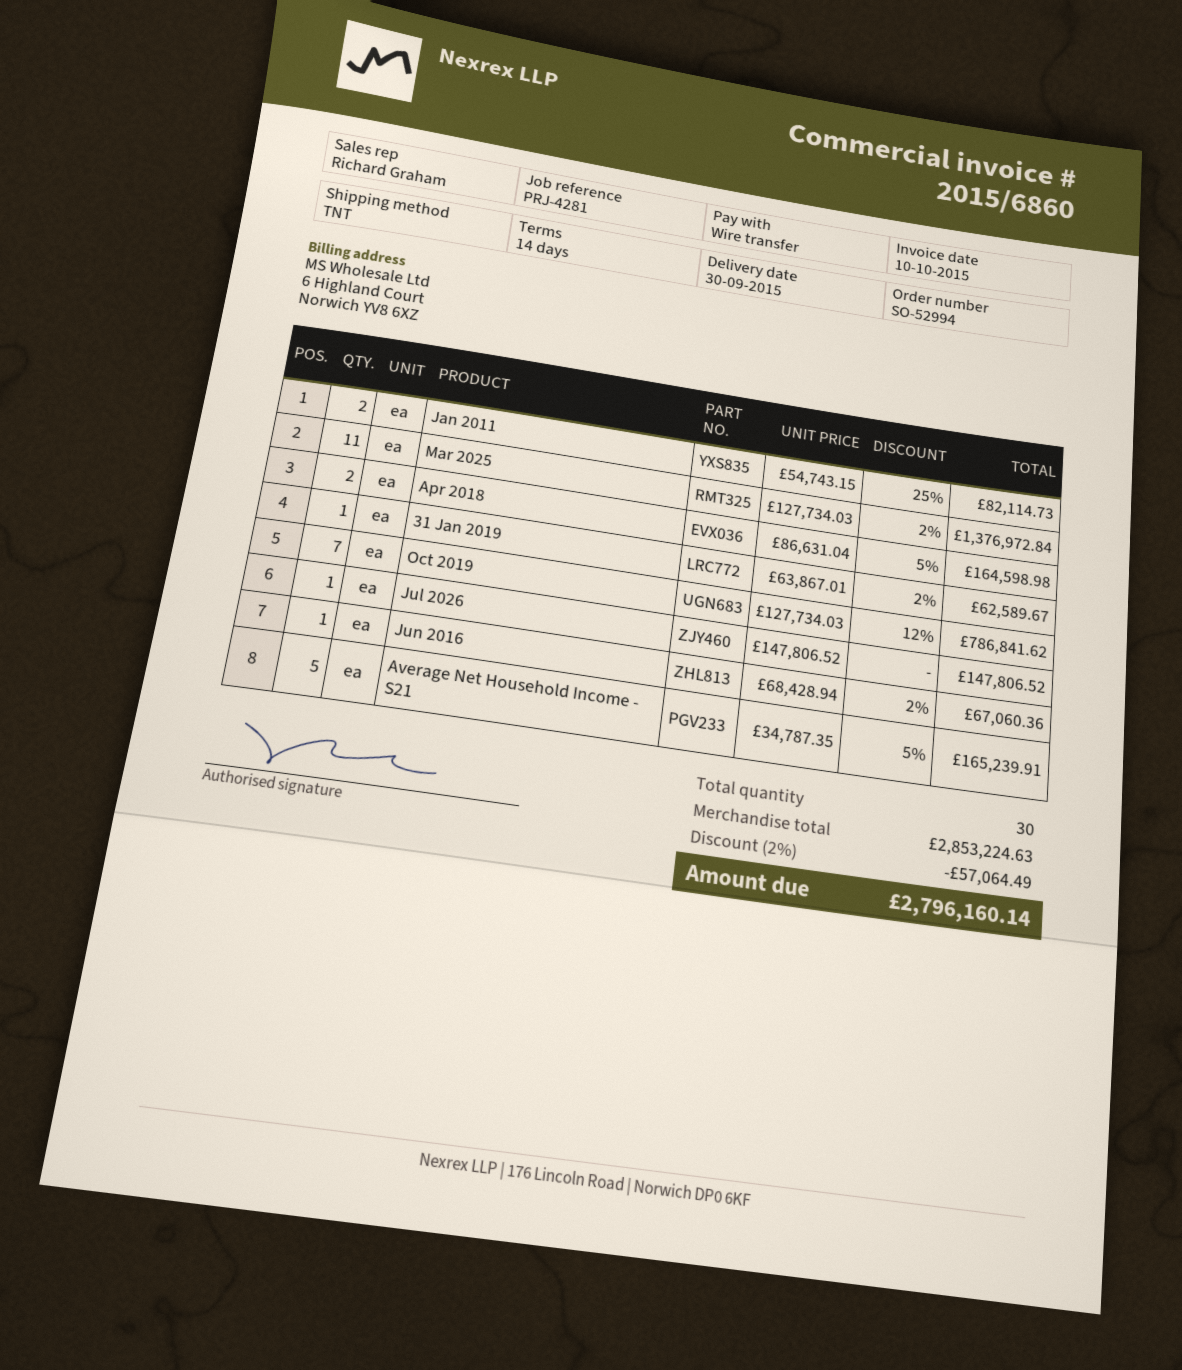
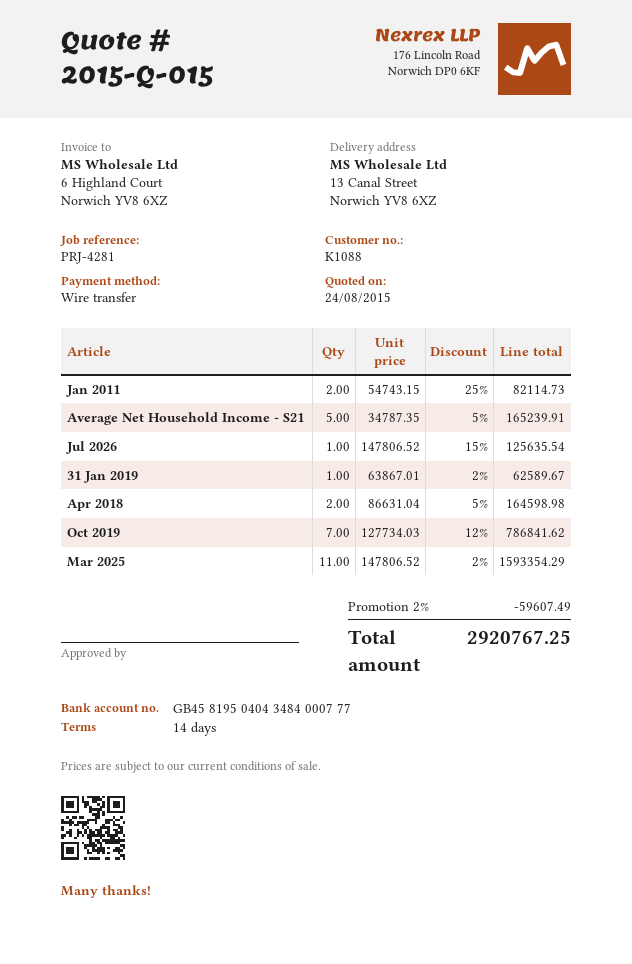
Mar 2025: 11 x 127734.03 - 2% = 1376972.84 -> 11 x 147806.52 - 2% = 1593354.29
Jul 2026: 1 x 147806.52 = 147806.52 -> 1 x 147806.52 - 15% = 125635.54
Jun 2016: 1 x 68428.94 - 2% = 67060.36 -> none
discount: 2% = 57064.49 -> 2% = 59607.49
total: 2796160.14 -> 2920767.25

